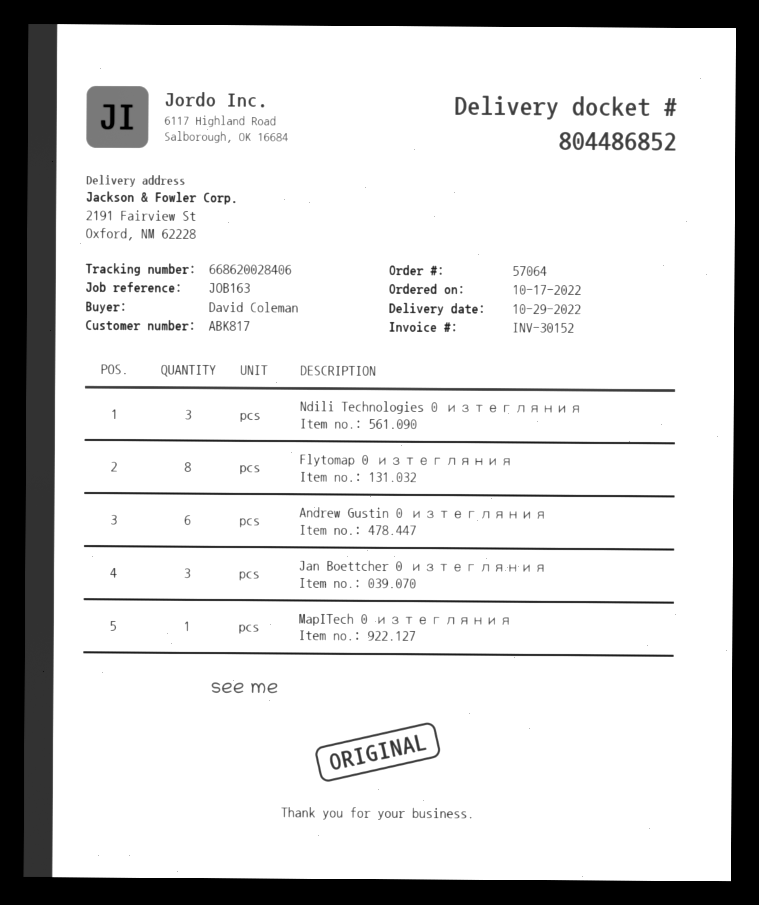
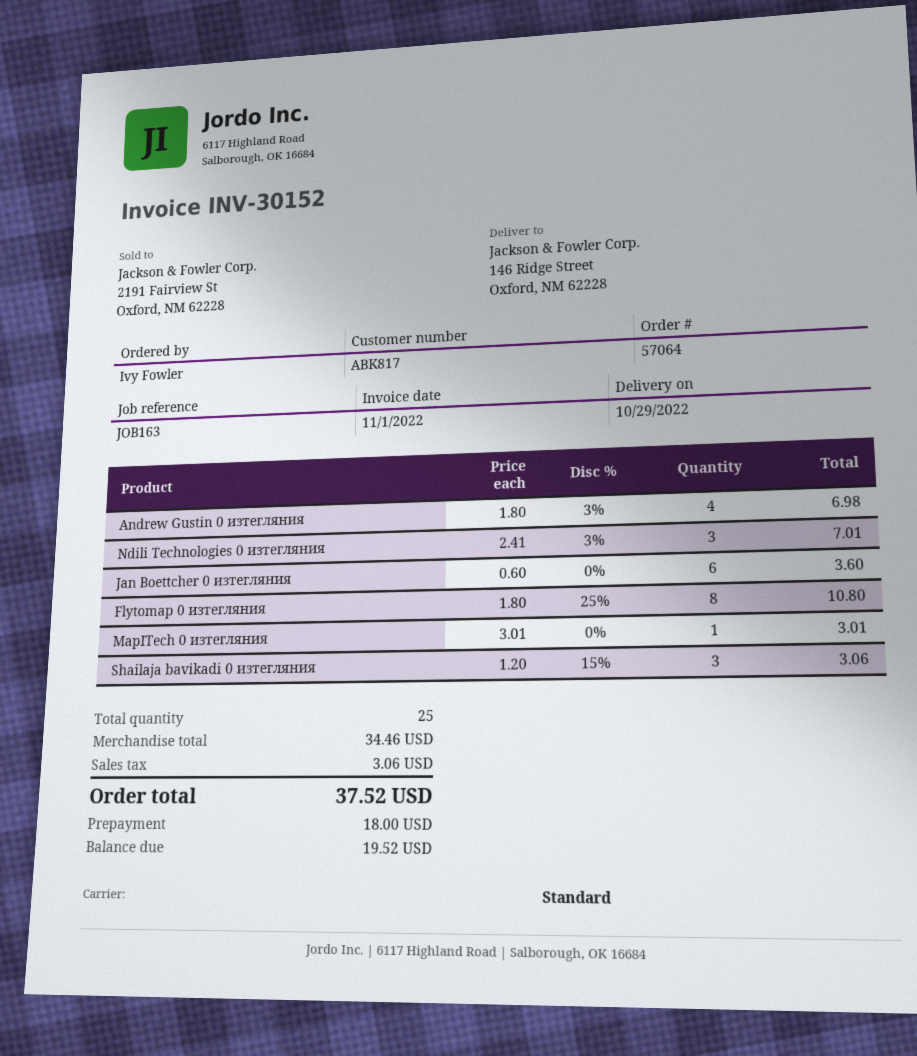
ordered by: David Coleman -> Ivy Fowler
ship to: 2191 Fairview St, Oxford, NM 62228 -> 146 Ridge Street, Oxford, NM 62228
Andrew Gustin 0 изтегляния: 6 -> 4
Jan Boettcher 0 изтегляния: 3 -> 6
Shailaja bavikadi 0 изтегляния: none -> 3

